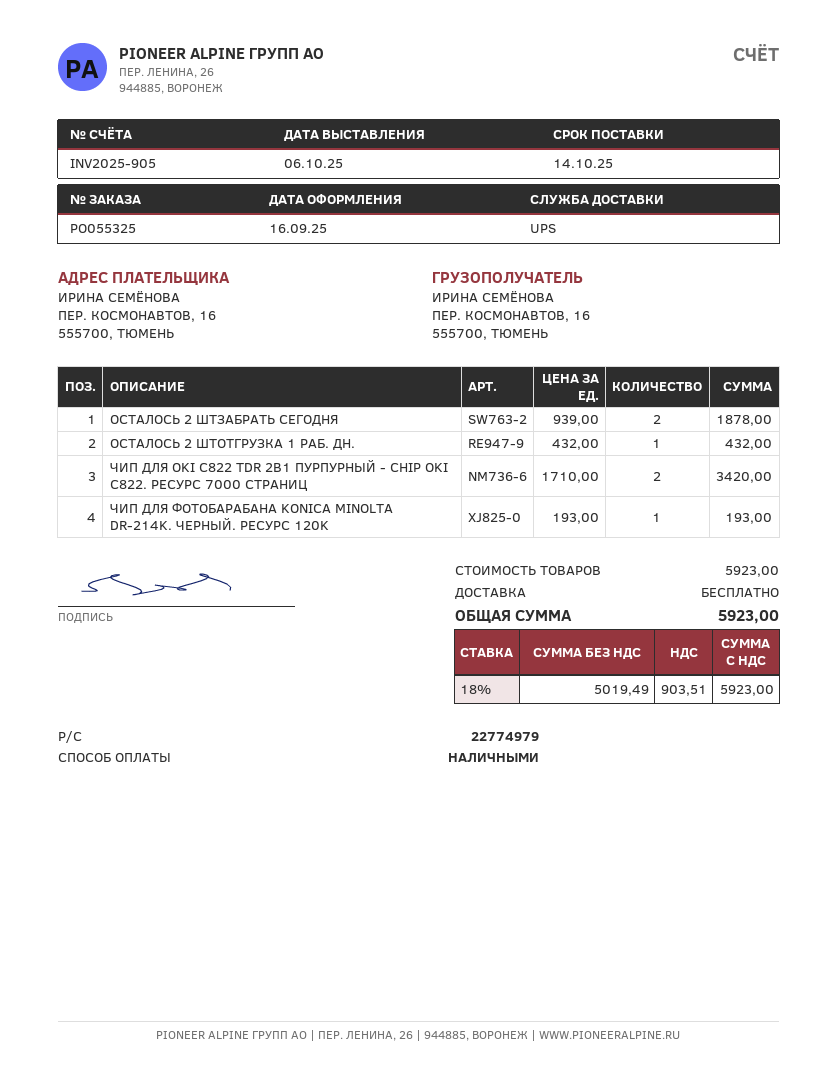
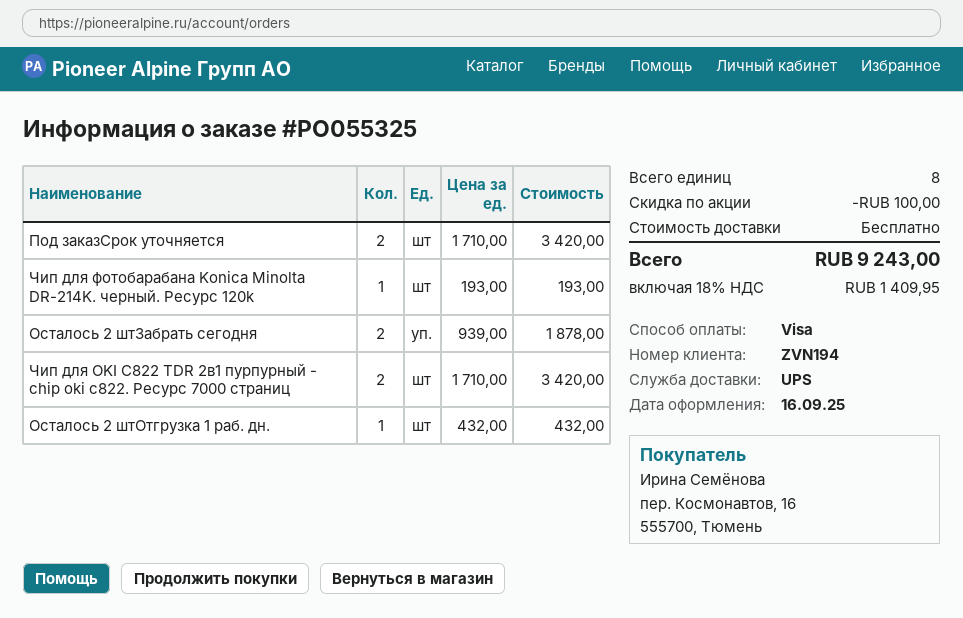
payment method: cash -> Visa
Под заказСрок уточняется: none -> 2 x 1710.00 = 3420.00
discount: none -> 100.00
tax: 18% = 903.51 -> 18% = 1409.95
total: 5923.00 -> 9243.00

